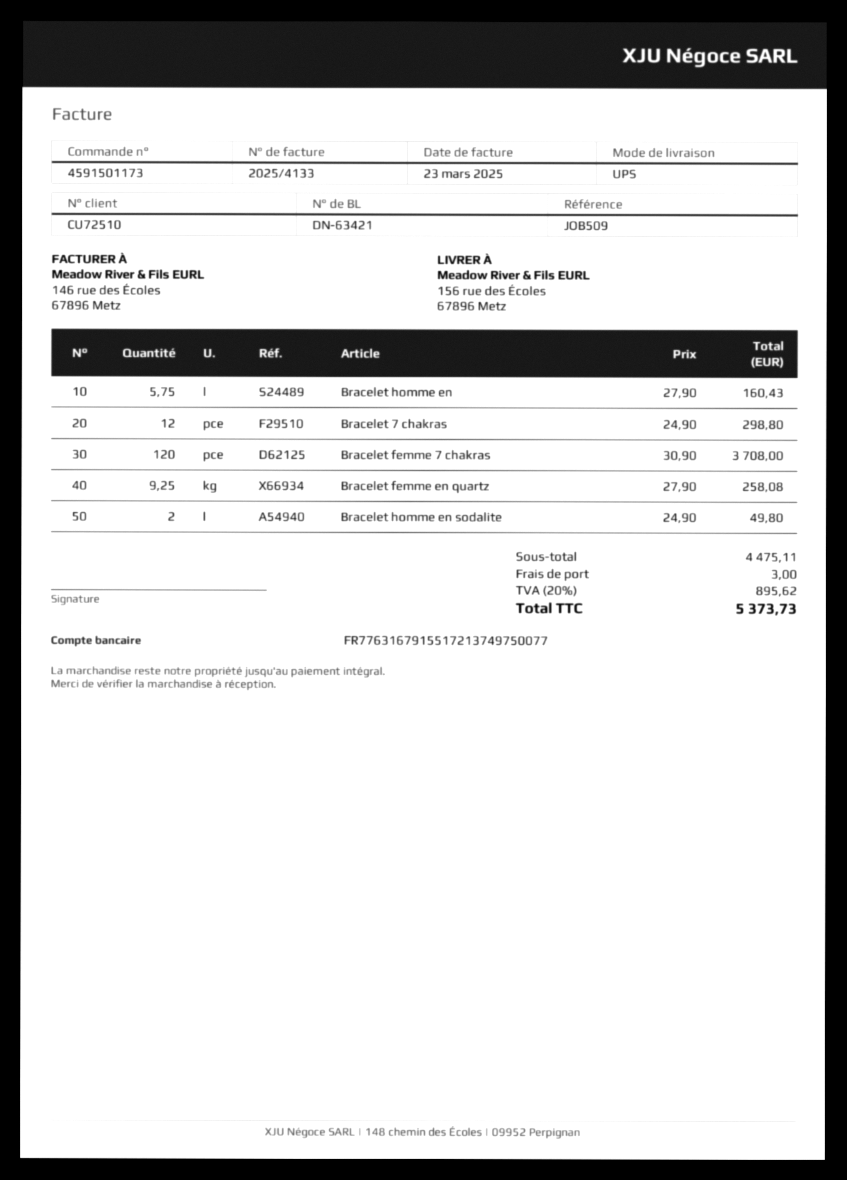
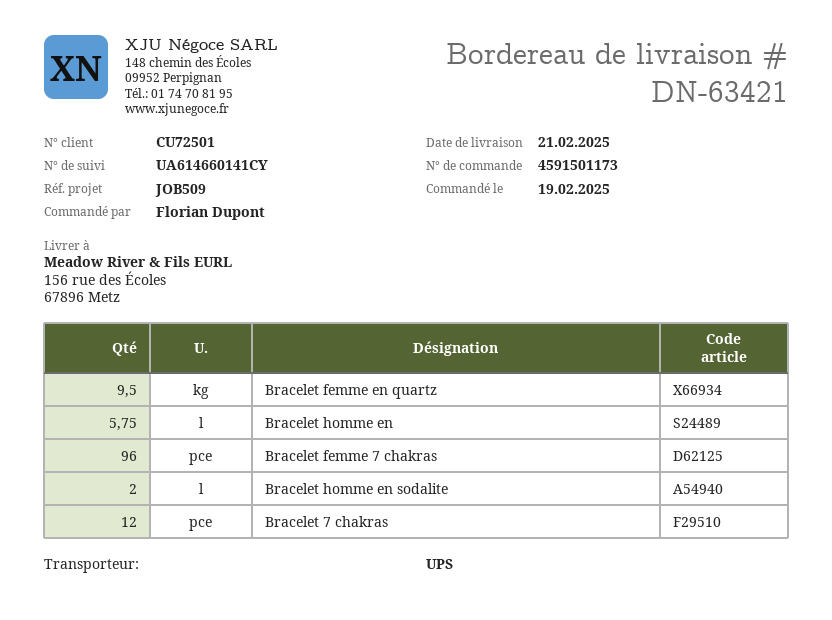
customer number: CU72510 -> CU72501
Bracelet femme 7 chakras: 120 -> 96
Bracelet femme en quartz: 9.25 -> 9.5

